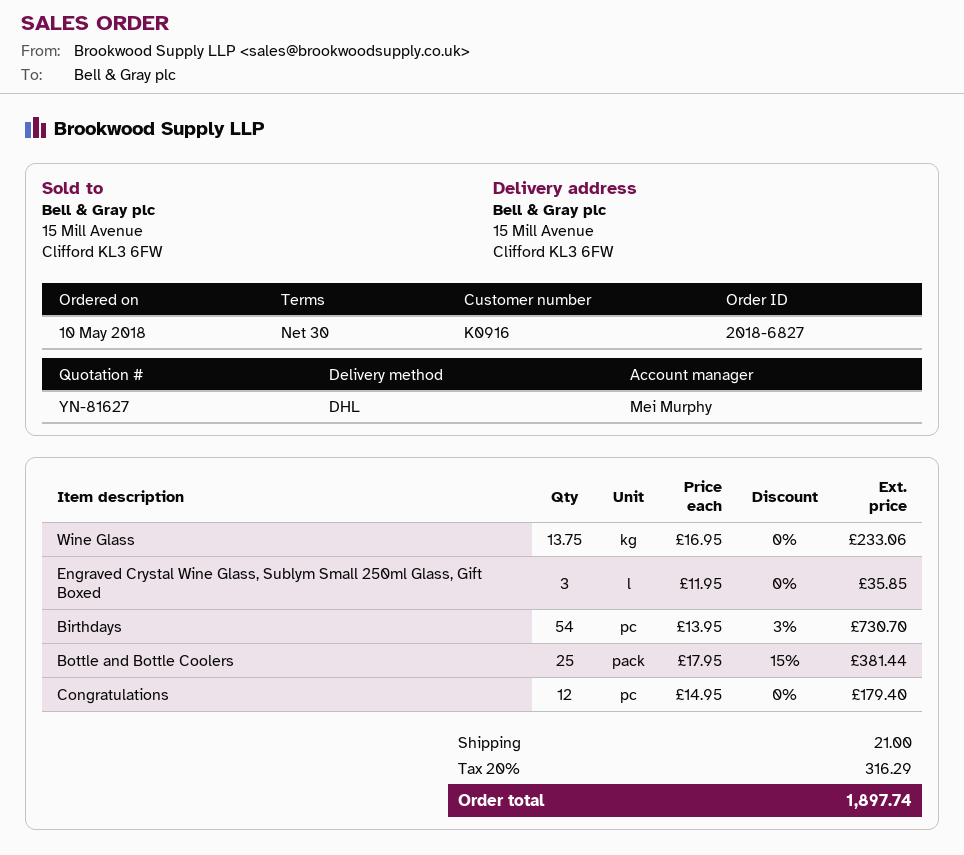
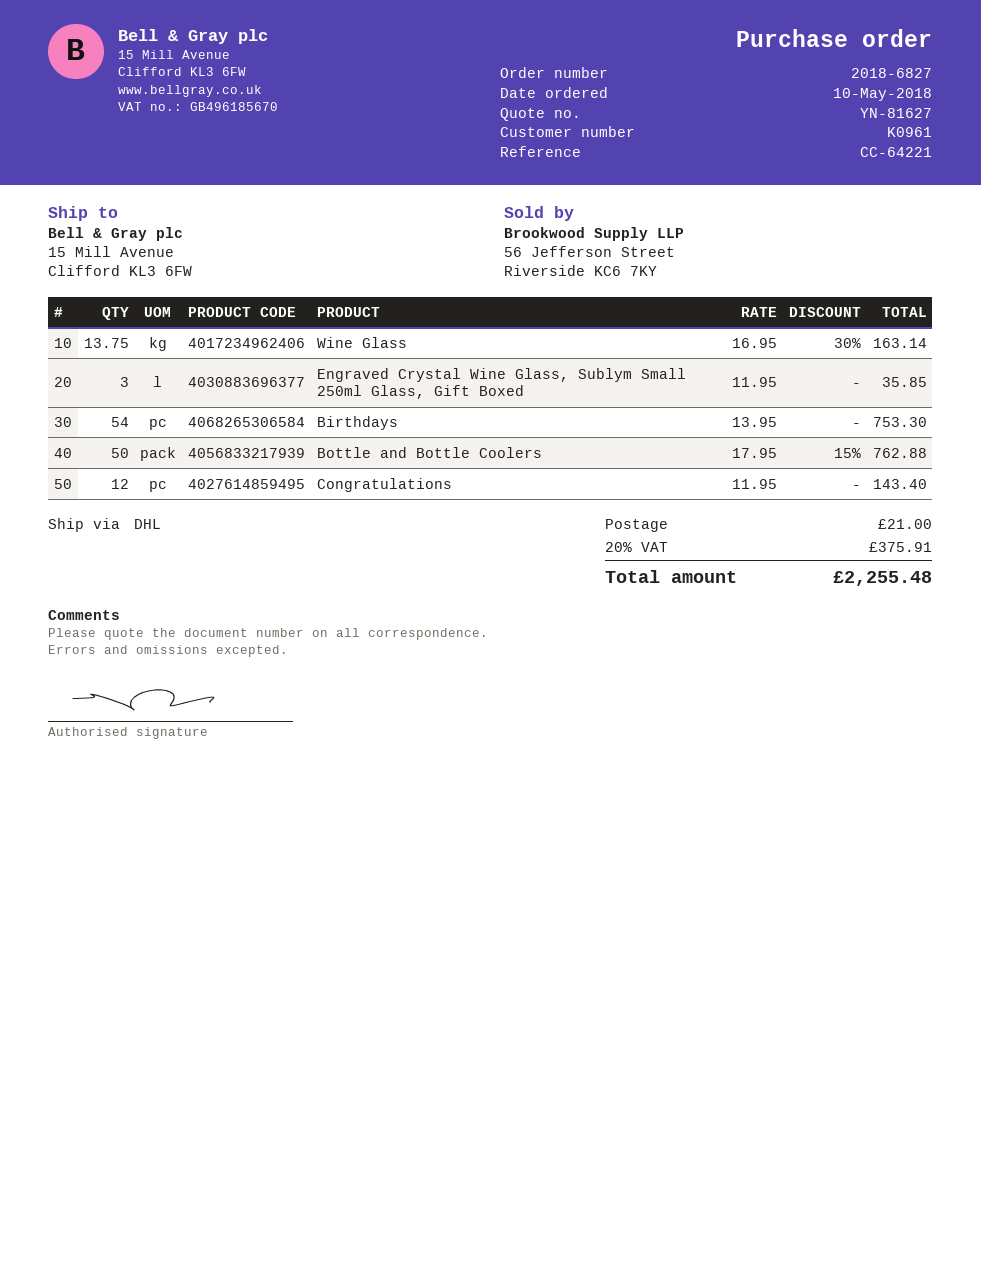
customer number: K0916 -> K0961
Wine Glass: 13.75 x 16.95 = 233.06 -> 13.75 x 16.95 - 30% = 163.14
Birthdays: 54 x 13.95 - 3% = 730.70 -> 54 x 13.95 = 753.30
Bottle and Bottle Coolers: 25 x 17.95 - 15% = 381.44 -> 50 x 17.95 - 15% = 762.88
Congratulations: 12 x 14.95 = 179.40 -> 12 x 11.95 = 143.40
tax: 20% = 316.29 -> 20% = 375.91
total: 1897.74 -> 2255.48

